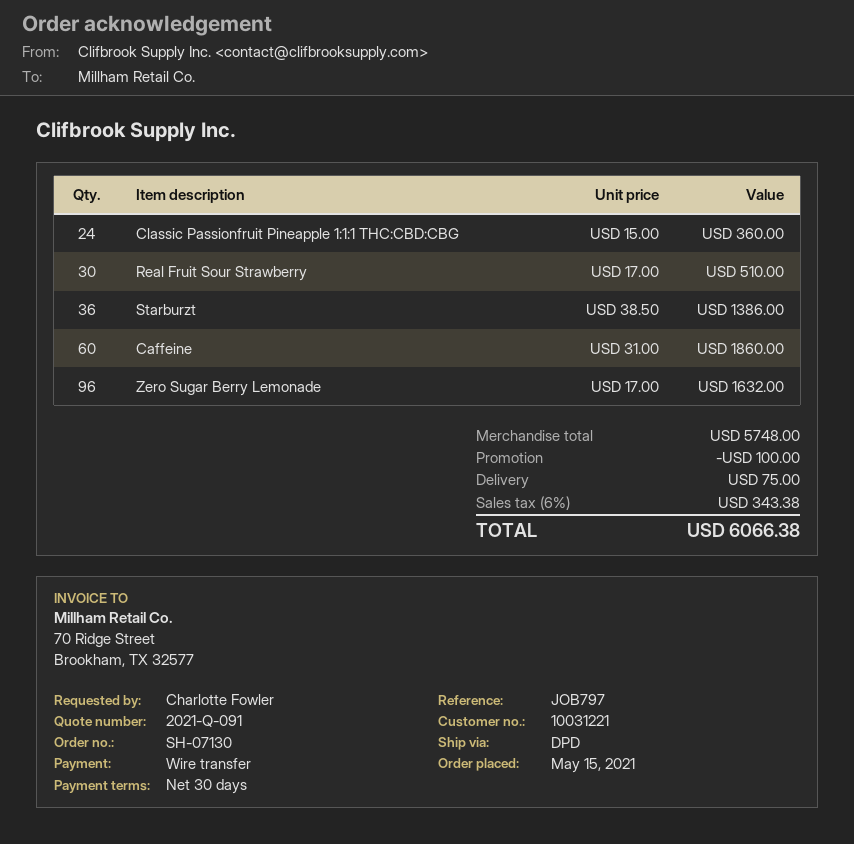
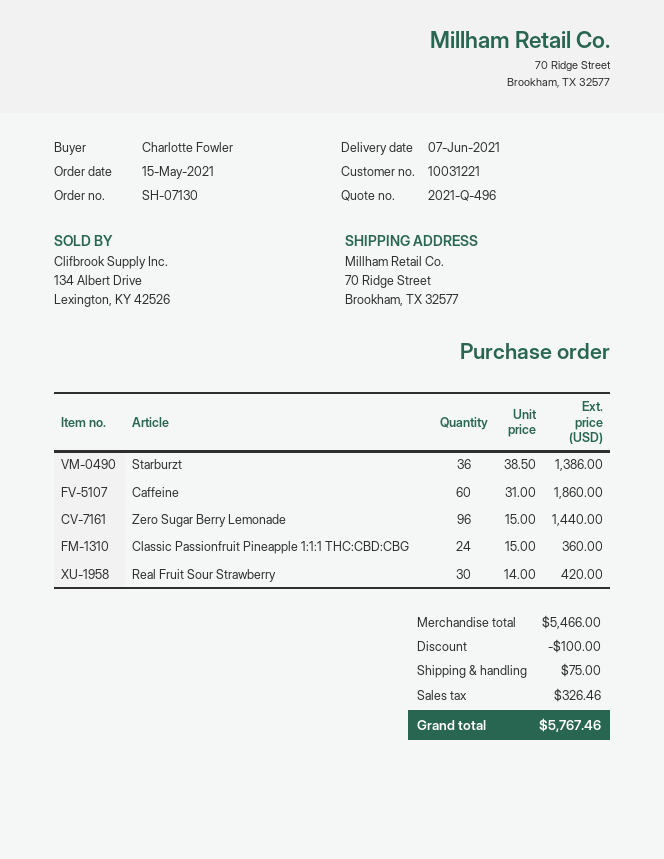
quote number: 2021-Q-091 -> 2021-Q-496
Real Fruit Sour Strawberry: 30 x 17.00 = 510.00 -> 30 x 14.00 = 420.00
Zero Sugar Berry Lemonade: 96 x 17.00 = 1632.00 -> 96 x 15.00 = 1440.00
subtotal: 5748.00 -> 5466.00
tax: 343.38 -> 326.46
total: 6066.38 -> 5767.46

